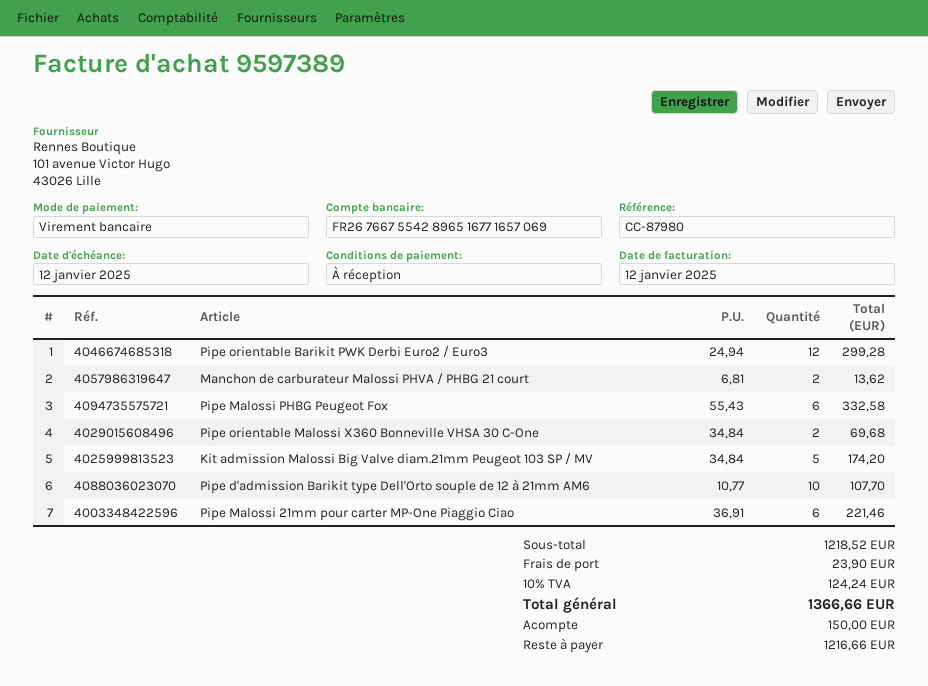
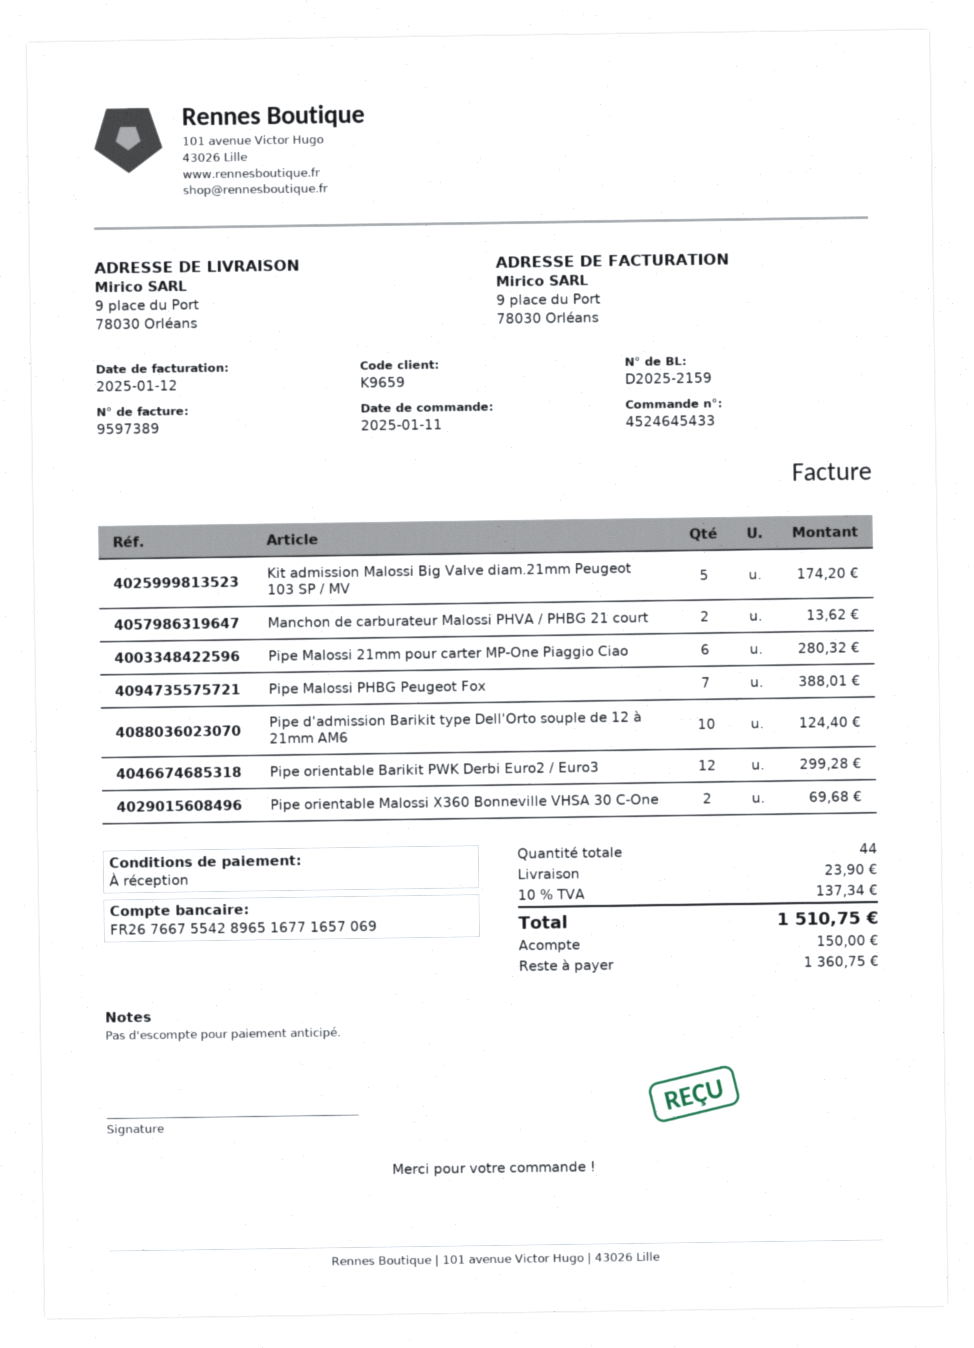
Pipe Malossi PHBG Peugeot Fox: 6 for 332.58 -> 7 for 388.01
Pipe d'admission Barikit type Dell'Orto souple de 12 à 21mm AM6: 10 for 107.70 -> 10 for 124.40
Pipe Malossi 21mm pour carter MP-One Piaggio Ciao: 6 for 221.46 -> 6 for 280.32
tax: 10% = 124.24 -> 10% = 137.34
total: 1366.66 -> 1510.75
balance: 1216.66 -> 1360.75

